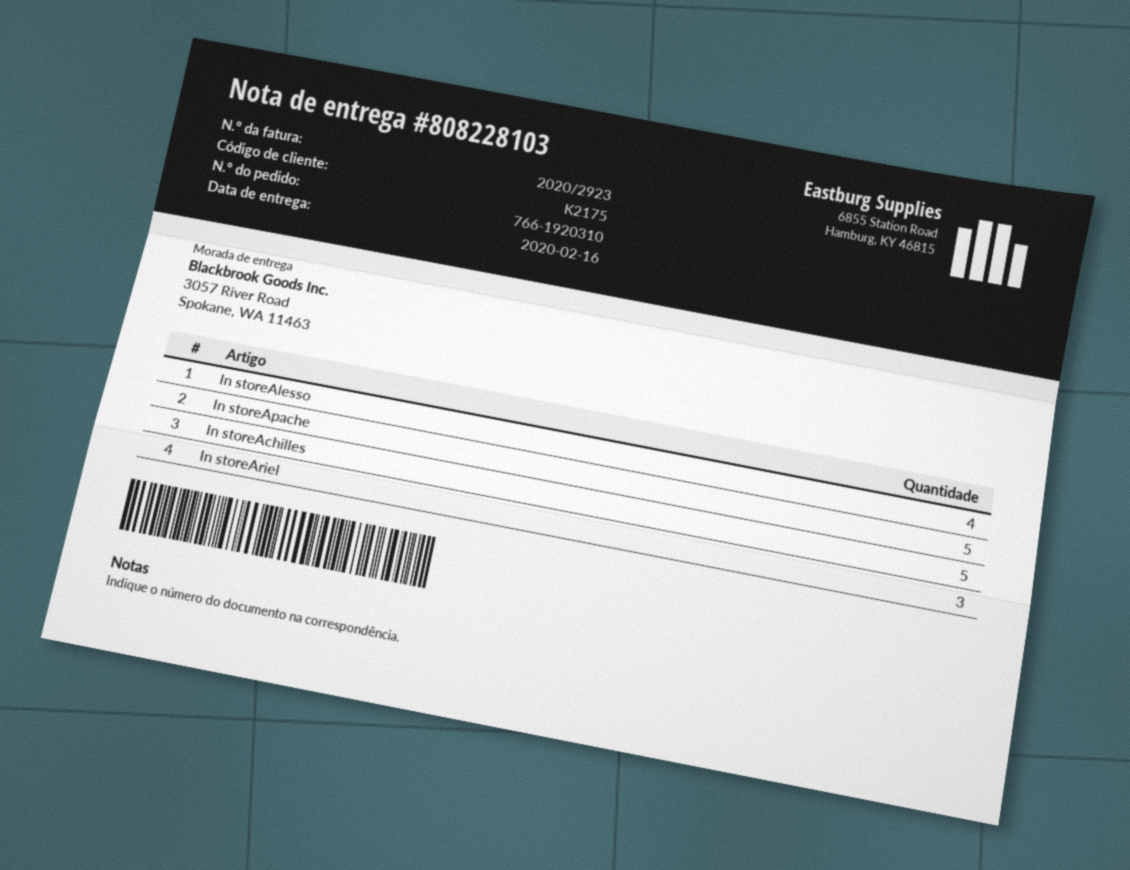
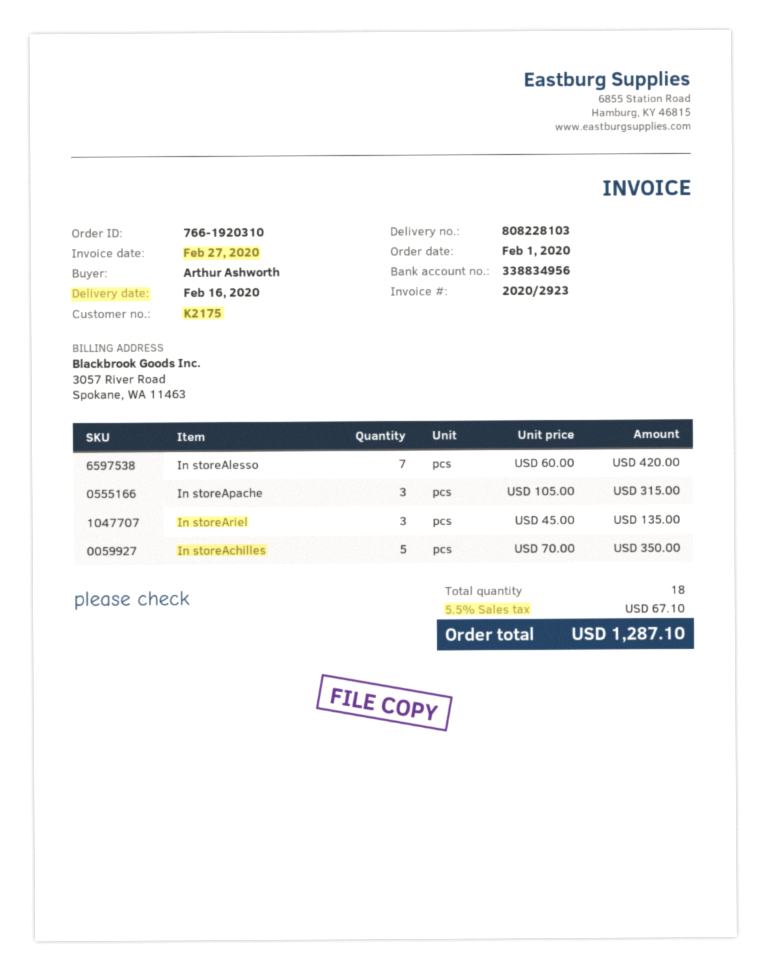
In storeAlesso: 4 -> 7
In storeApache: 5 -> 3

